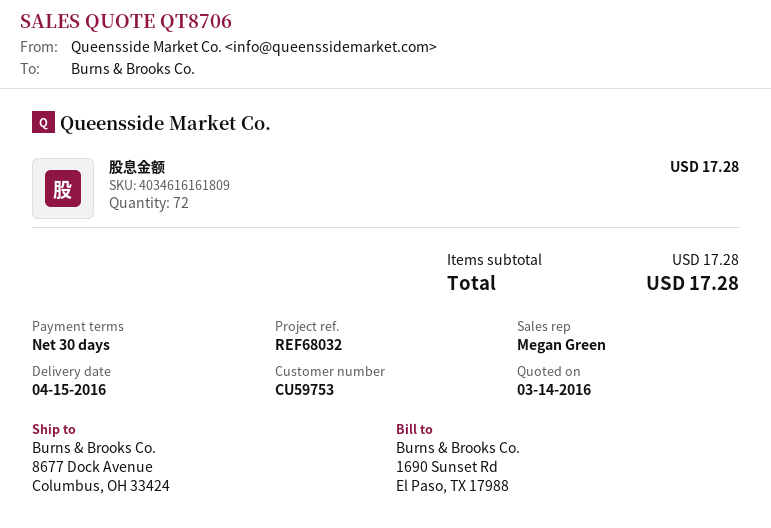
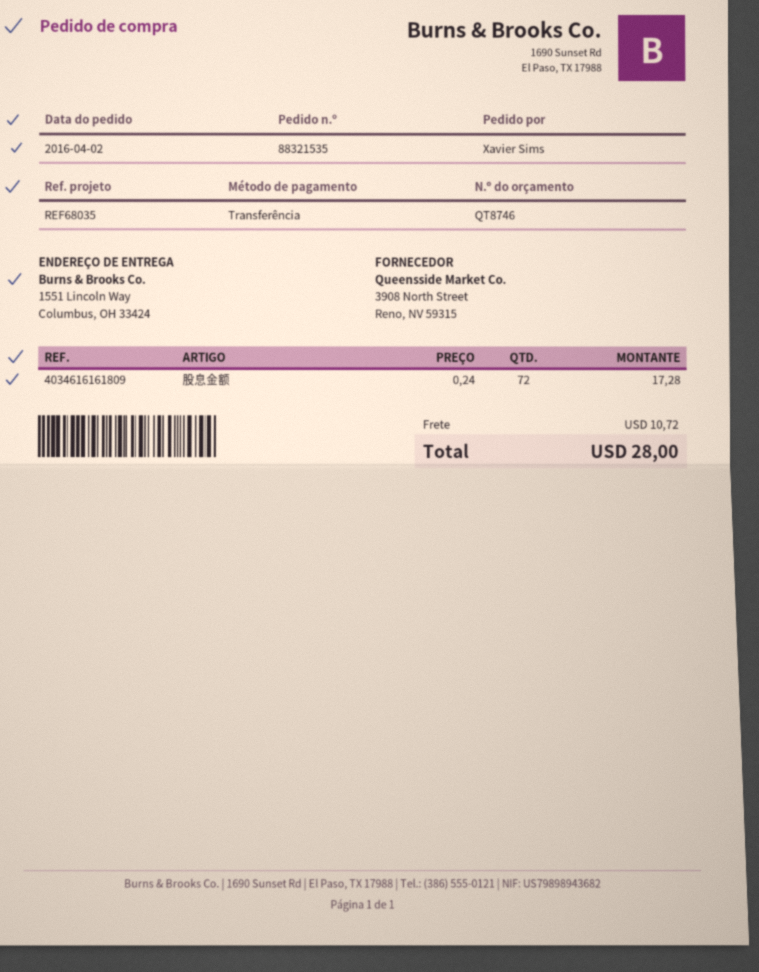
quote number: QT8706 -> QT8746
reference: REF68032 -> REF68035
ship to: 8677 Dock Avenue, Columbus, OH 33424 -> 1551 Lincoln Way, Columbus, OH 33424
shipping: none -> 10.72
total: 17.28 -> 28.00

